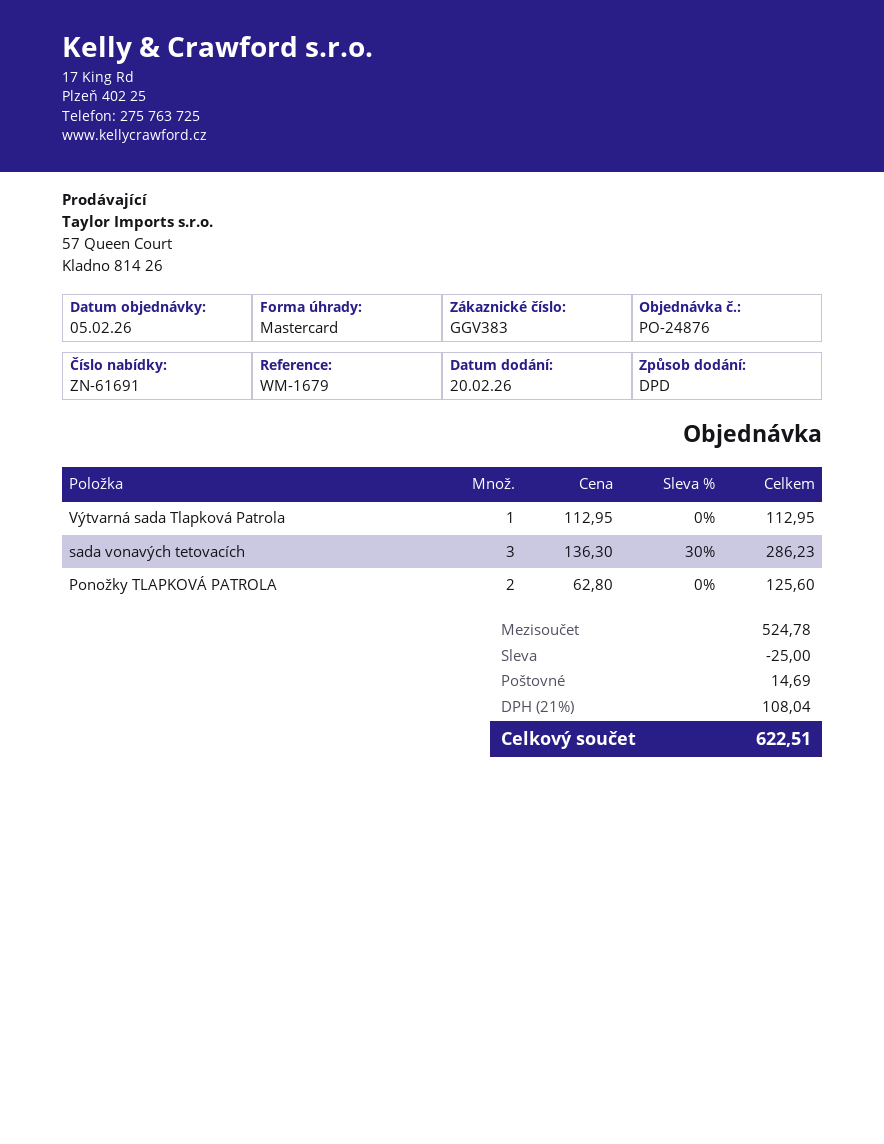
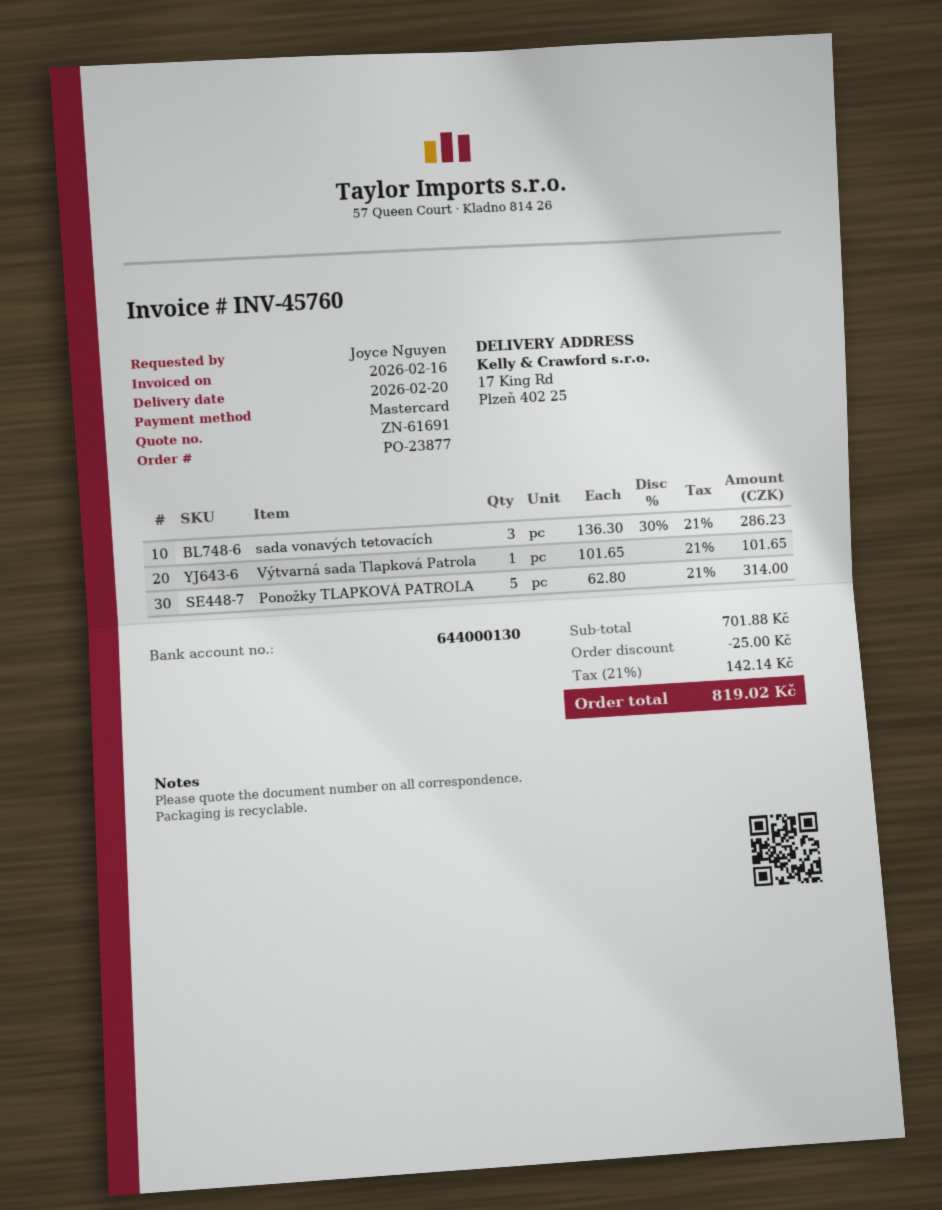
order number: PO-24876 -> PO-23877
Výtvarná sada Tlapková Patrola: 1 x 112.95 = 112.95 -> 1 x 101.65 = 101.65
Ponožky TLAPKOVÁ PATROLA: 2 x 62.80 = 125.60 -> 5 x 62.80 = 314.00
subtotal: 524.78 -> 701.88
shipping: 14.69 -> none
tax: 21% = 108.04 -> 21% = 142.14
total: 622.51 -> 819.02

